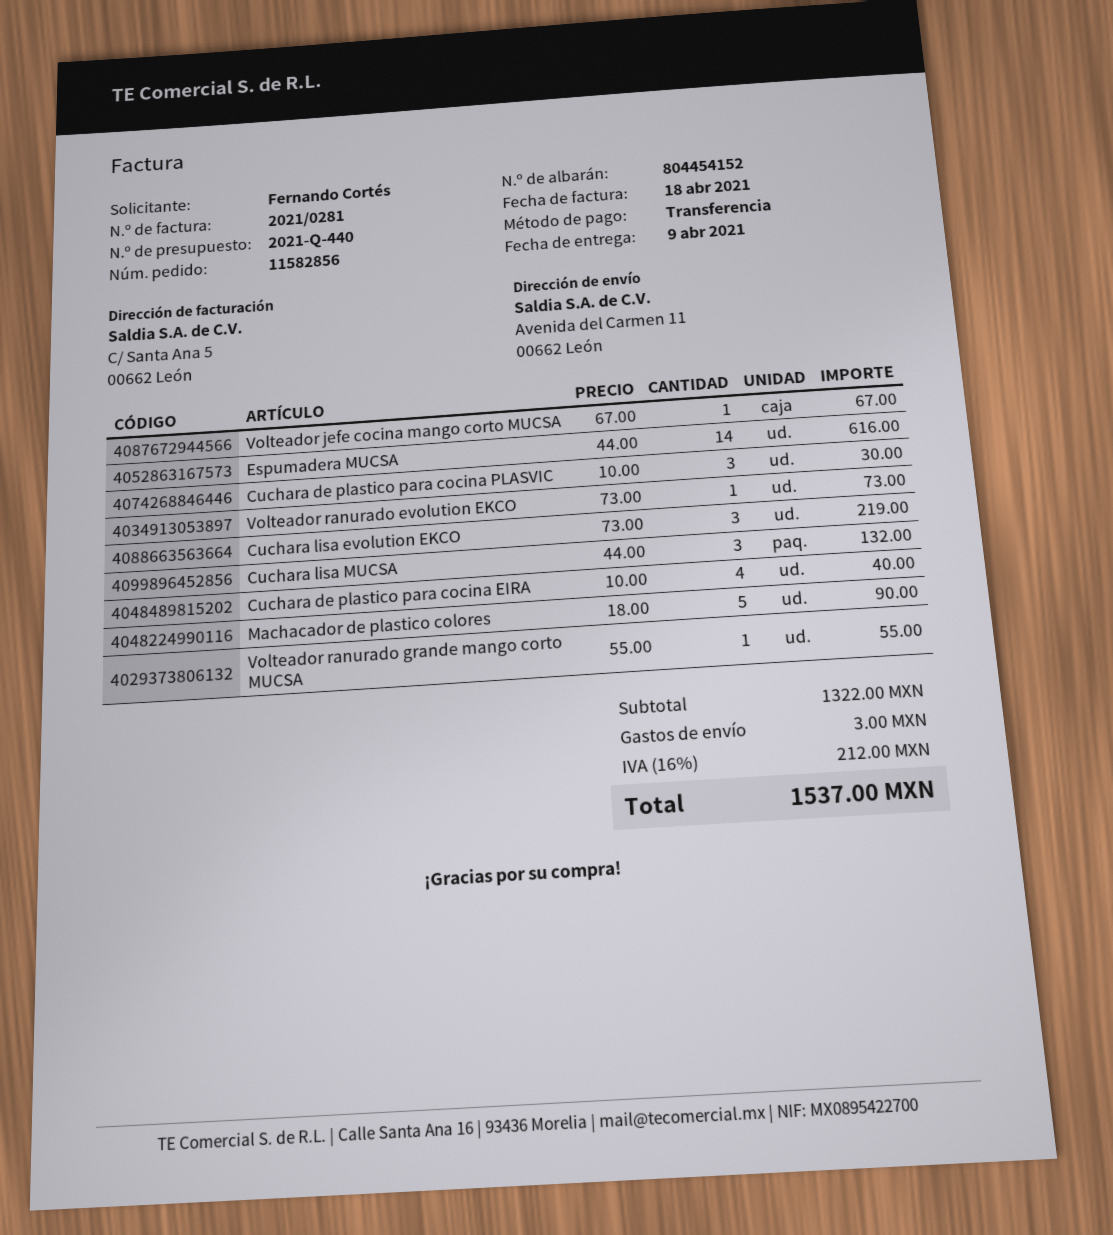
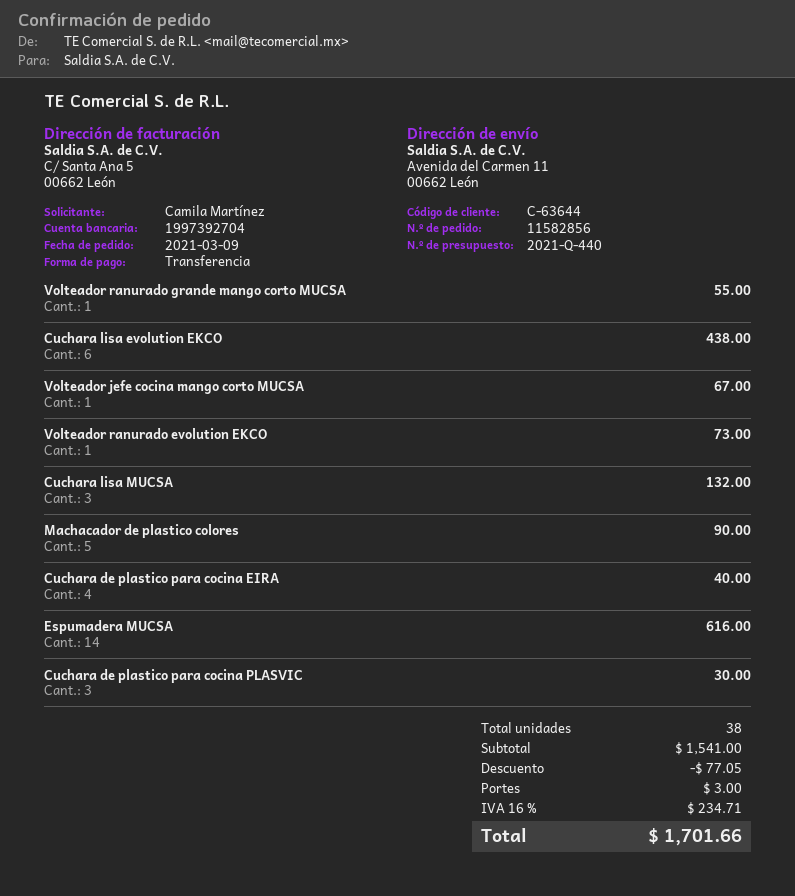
ordered by: Fernando Cortés -> Camila Martínez
Cuchara lisa evolution EKCO: 3 for 219.00 -> 6 for 438.00
subtotal: 1322.00 -> 1541.00
discount: none -> 77.05
tax: 16% = 212.00 -> 16% = 234.71
total: 1537.00 -> 1701.66

